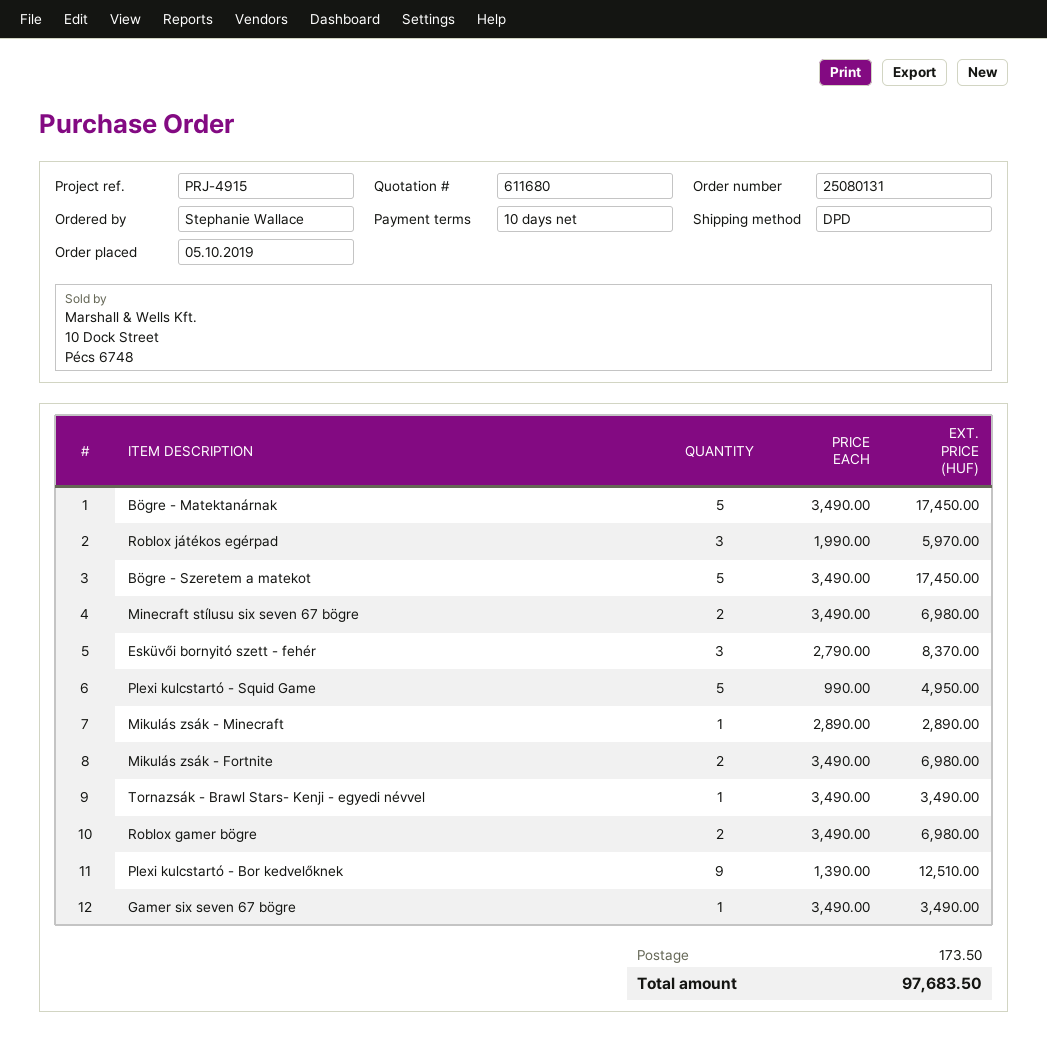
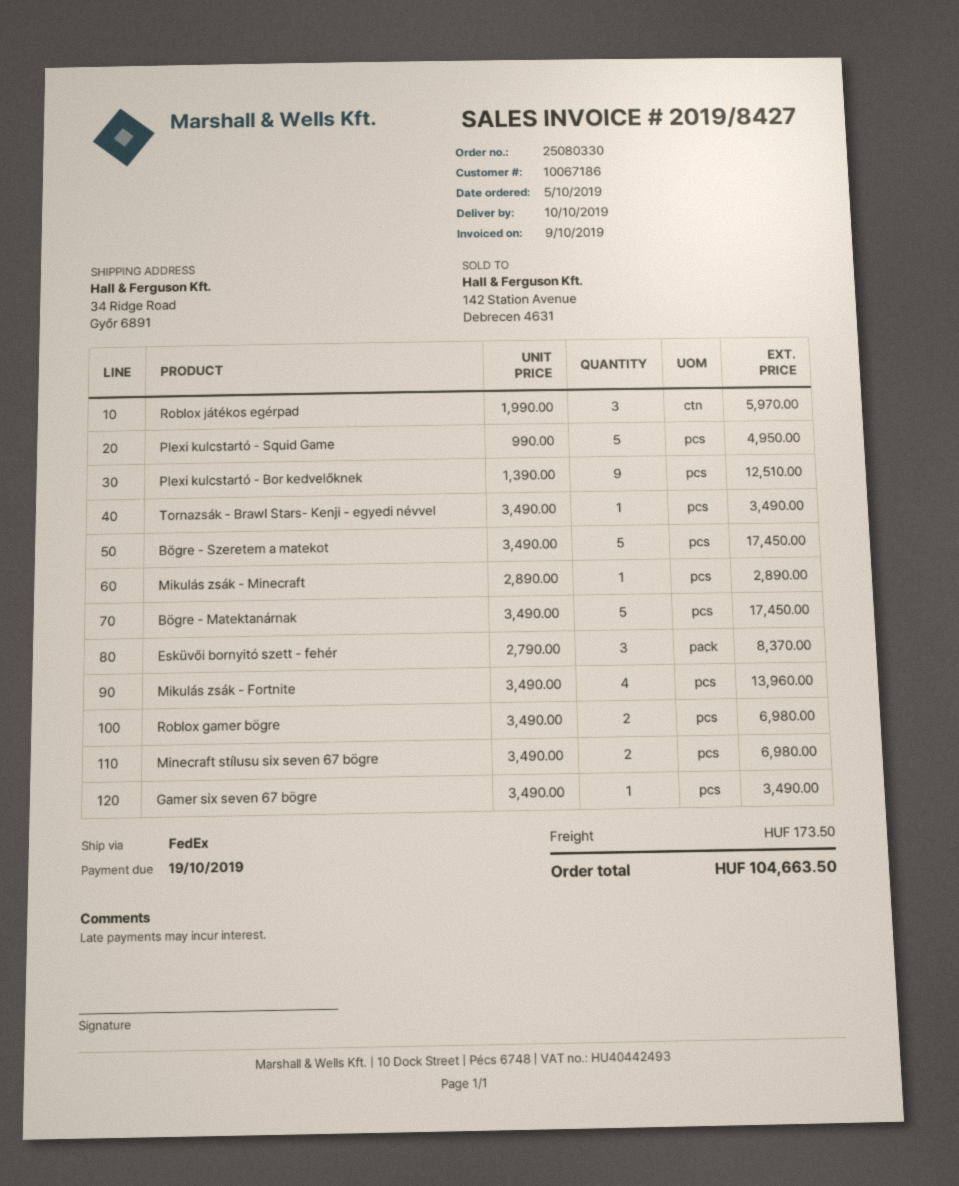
order number: 25080131 -> 25080330
shipping method: DPD -> FedEx
Mikulás zsák - Fortnite: 2 x 3490.00 = 6980.00 -> 4 x 3490.00 = 13960.00
total: 97683.50 -> 104663.50

